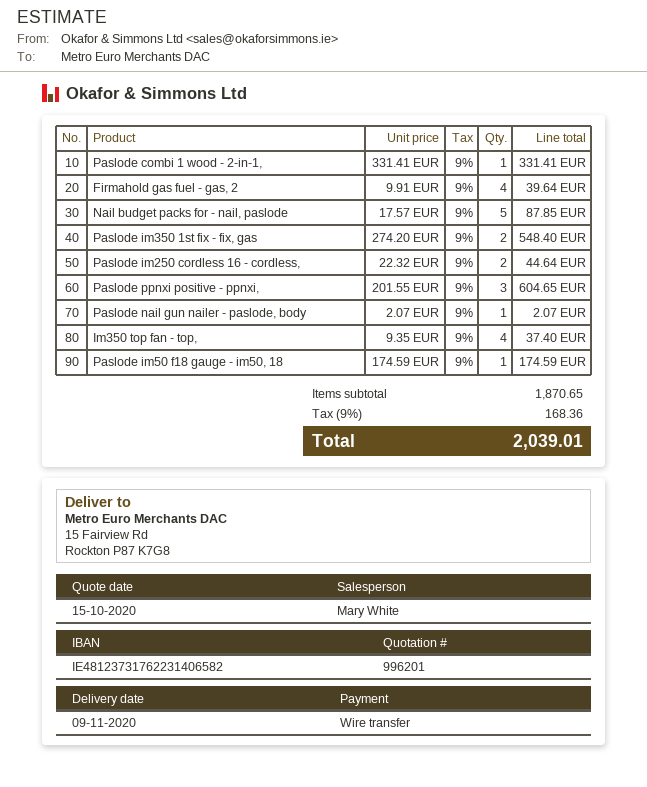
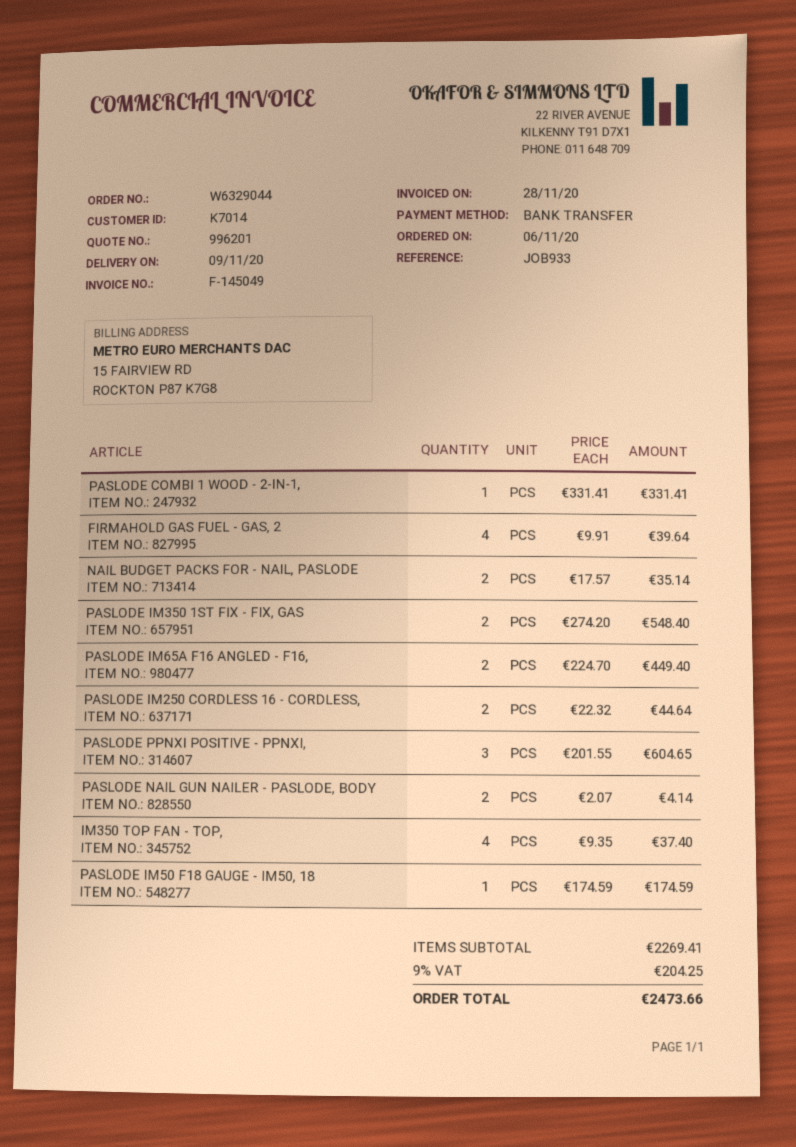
Nail budget packs for - nail, paslode: 5 x 17.57 = 87.85 -> 2 x 17.57 = 35.14
Paslode nail gun nailer - paslode, body: 1 x 2.07 = 2.07 -> 2 x 2.07 = 4.14
PASLODE IM65A F16 ANGLED - F16,: none -> 2 x 224.70 = 449.40
subtotal: 1870.65 -> 2269.41
tax: 9% = 168.36 -> 9% = 204.25
total: 2039.01 -> 2473.66

